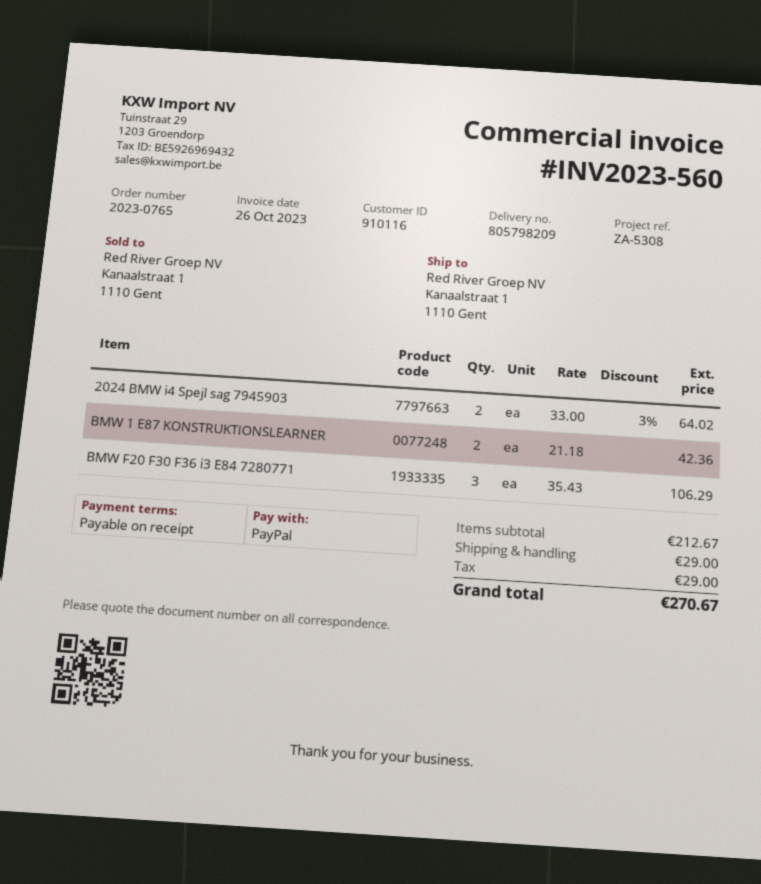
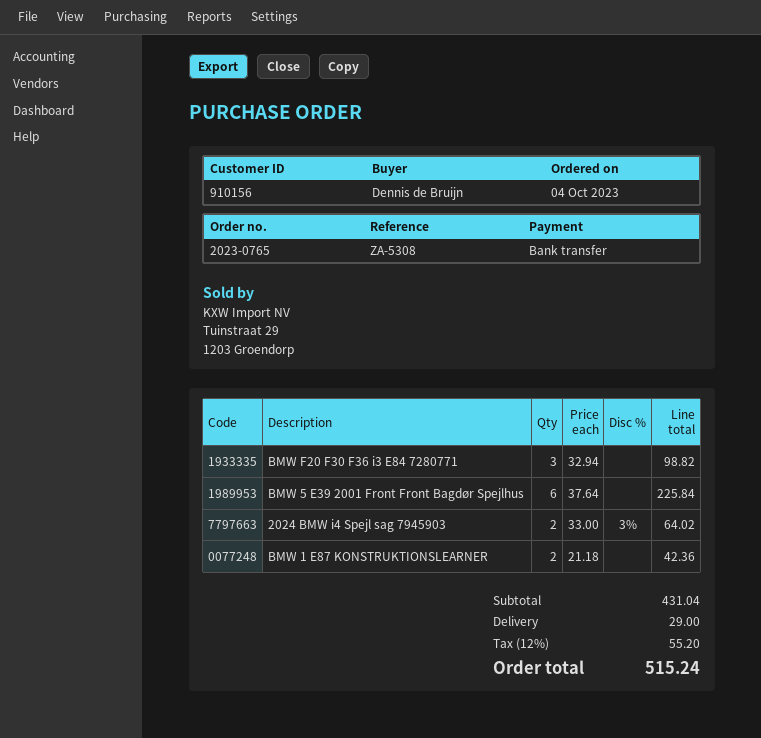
customer number: 910116 -> 910156
payment method: PayPal -> bank transfer
BMW F20 F30 F36 i3 E84 7280771: 3 x 35.43 = 106.29 -> 3 x 32.94 = 98.82
BMW 5 E39 2001 Front Front Bagdør Spejlhus: none -> 6 x 37.64 = 225.84
subtotal: 212.67 -> 431.04
tax: 29.00 -> 55.20
total: 270.67 -> 515.24

